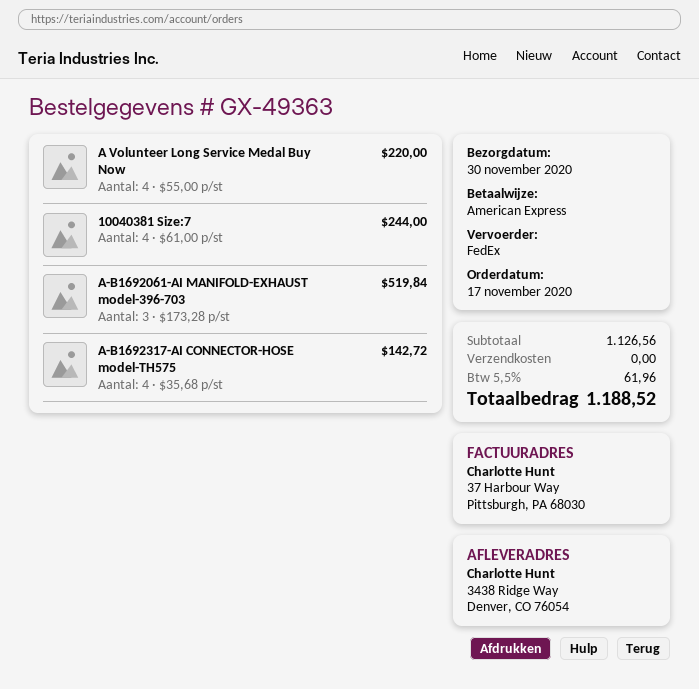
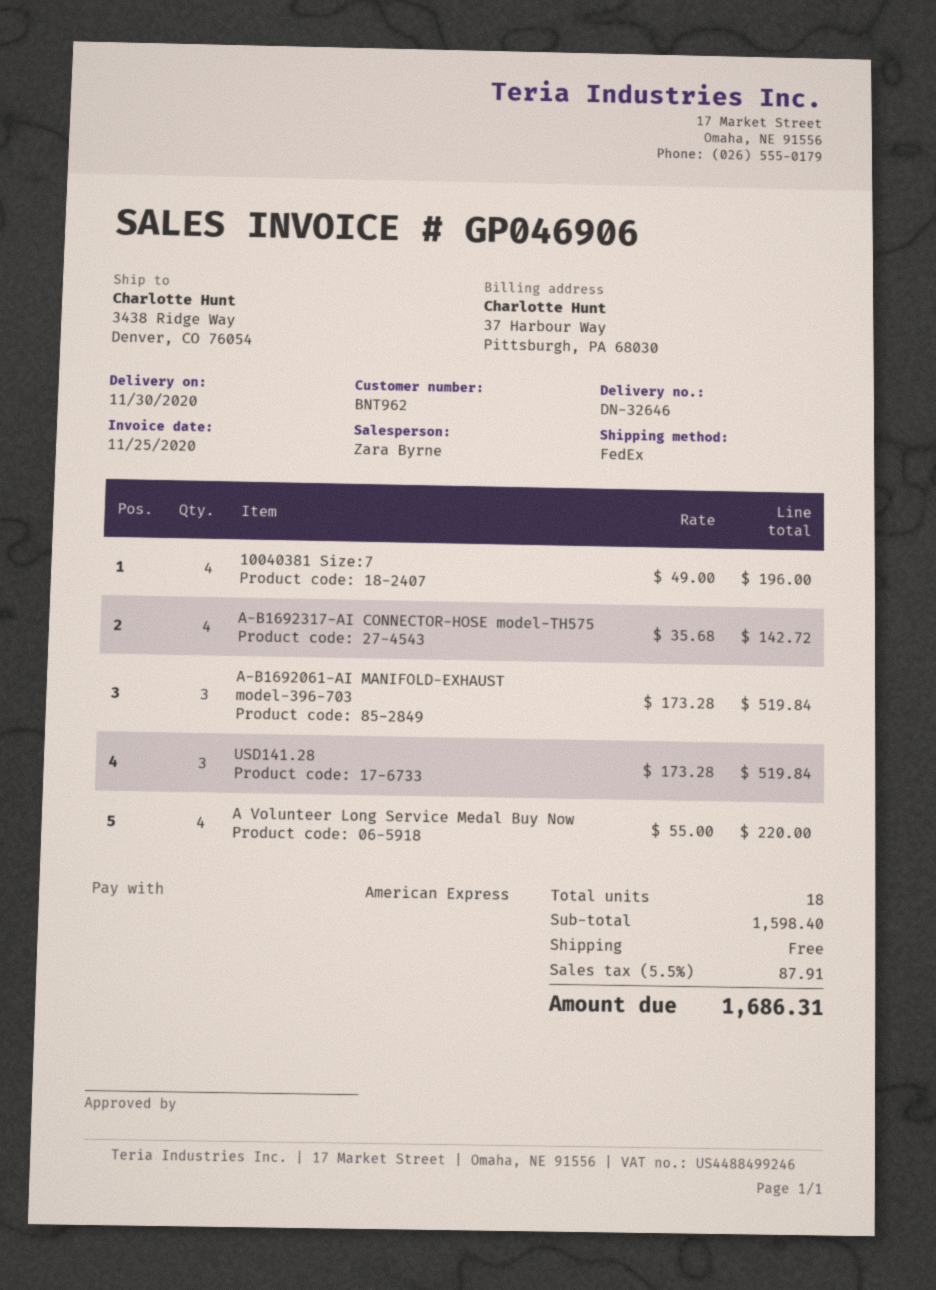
10040381 Size:7: 4 x 61.00 = 244.00 -> 4 x 49.00 = 196.00
USD141.28: none -> 3 x 173.28 = 519.84
subtotal: 1126.56 -> 1598.40
tax: 5.5% = 61.96 -> 5.5% = 87.91
total: 1188.52 -> 1686.31

